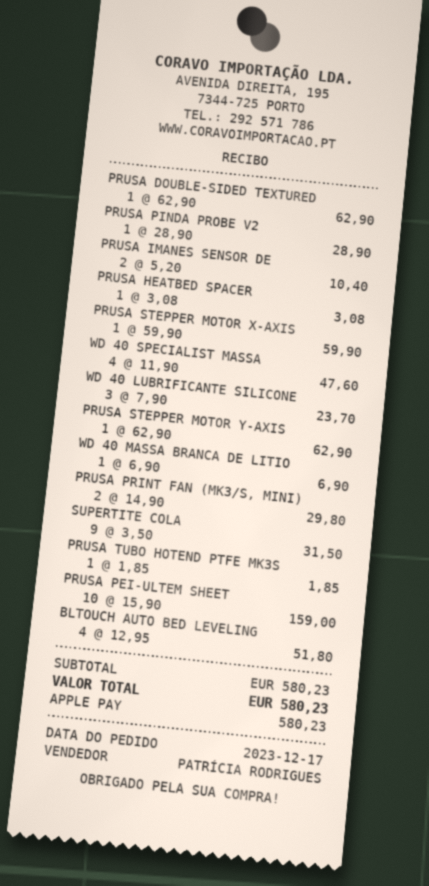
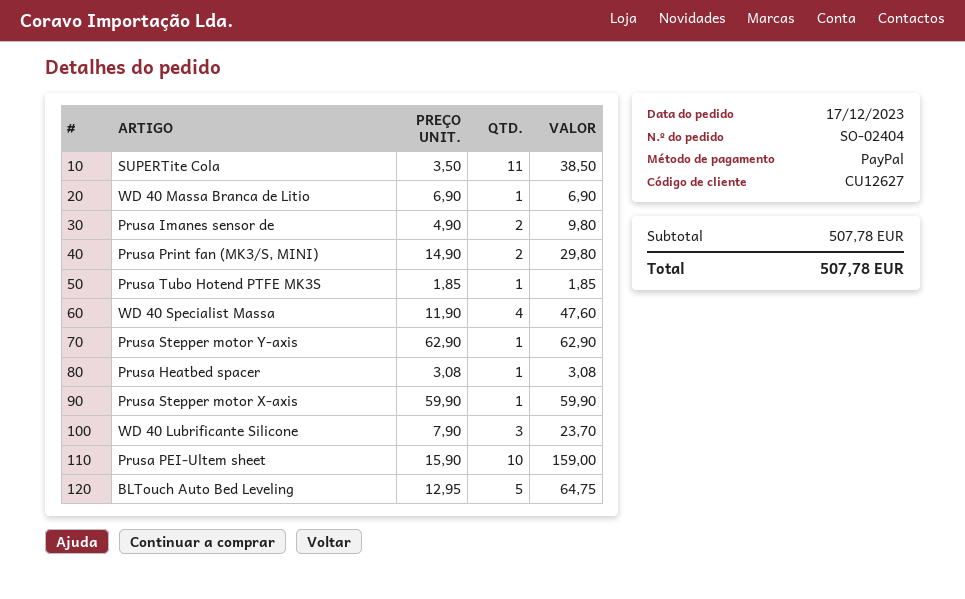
payment method: Apple Pay -> PayPal
PRUSA DOUBLE-SIDED TEXTURED: 1 x 62.90 = 62.90 -> none
PRUSA PINDA PROBE V2: 1 x 28.90 = 28.90 -> none
PRUSA IMANES SENSOR DE: 2 x 5.20 = 10.40 -> 2 x 4.90 = 9.80
SUPERTITE COLA: 9 x 3.50 = 31.50 -> 11 x 3.50 = 38.50
BLTOUCH AUTO BED LEVELING: 4 x 12.95 = 51.80 -> 5 x 12.95 = 64.75
subtotal: 580.23 -> 507.78
total: 580.23 -> 507.78

